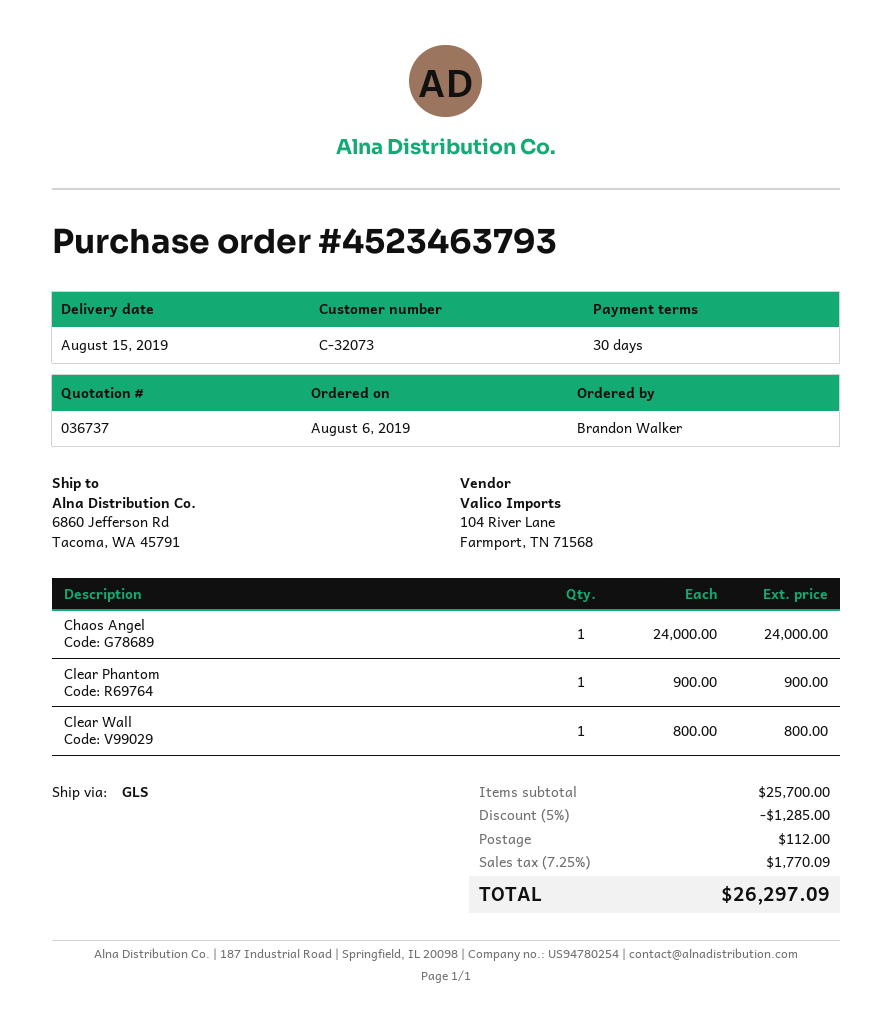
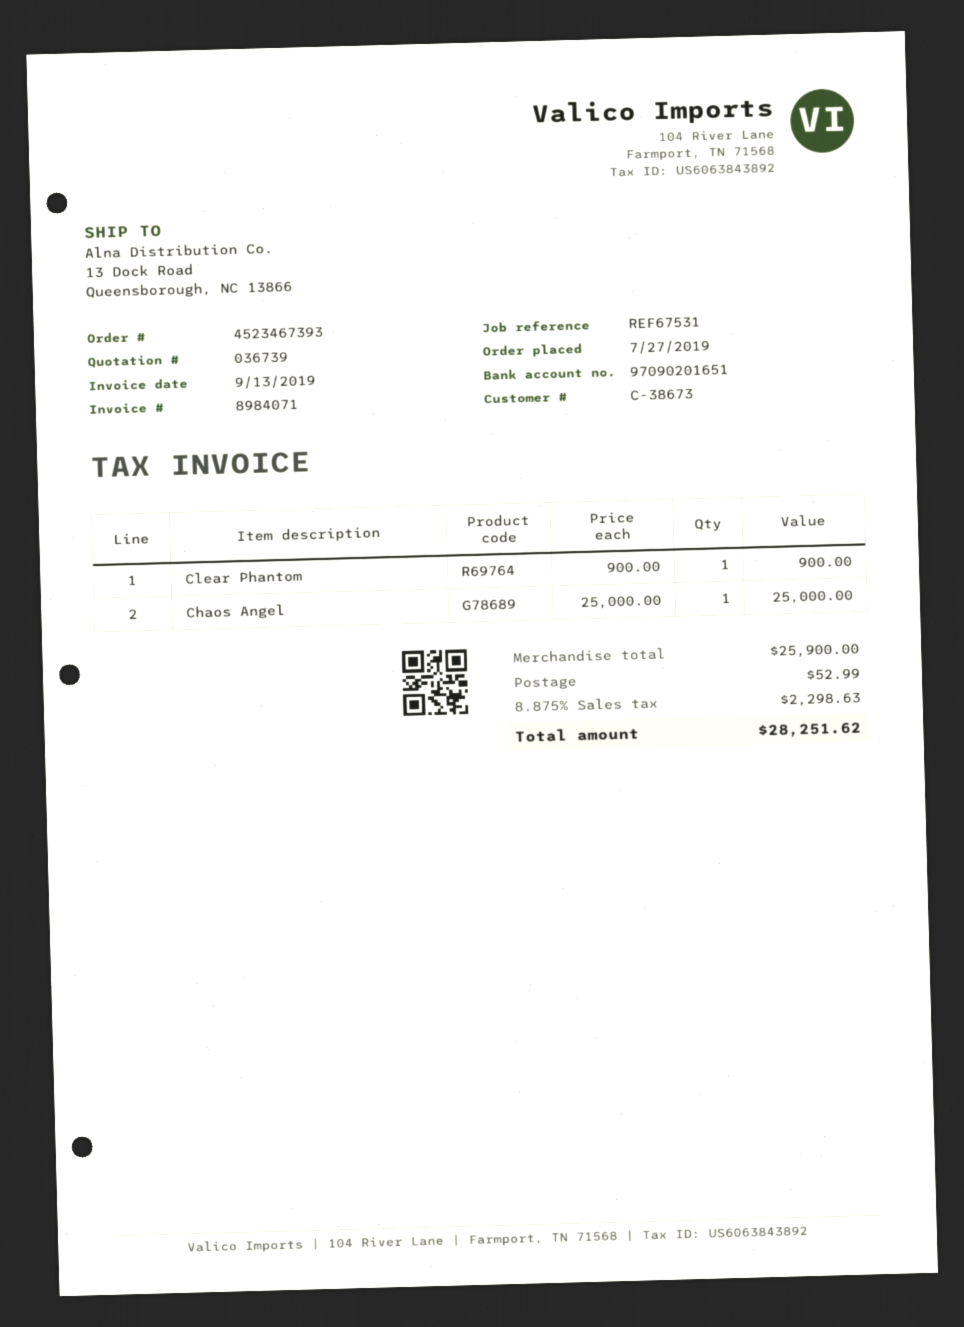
quote number: 036737 -> 036739
order number: 4523463793 -> 4523467393
order date: 2019-08-06 -> 2019-07-27
customer number: C-32073 -> C-38673
ship to: 6860 Jefferson Rd, Tacoma, WA 45791 -> 13 Dock Road, Queensborough, NC 13866
Chaos Angel: 1 x 24000.00 = 24000.00 -> 1 x 25000.00 = 25000.00
Clear Wall: 1 x 800.00 = 800.00 -> none
subtotal: 25700.00 -> 25900.00
discount: 5% = 1285.00 -> none
shipping: 112.00 -> 52.99
tax: 7.25% = 1770.09 -> 8.875% = 2298.63
total: 26297.09 -> 28251.62

